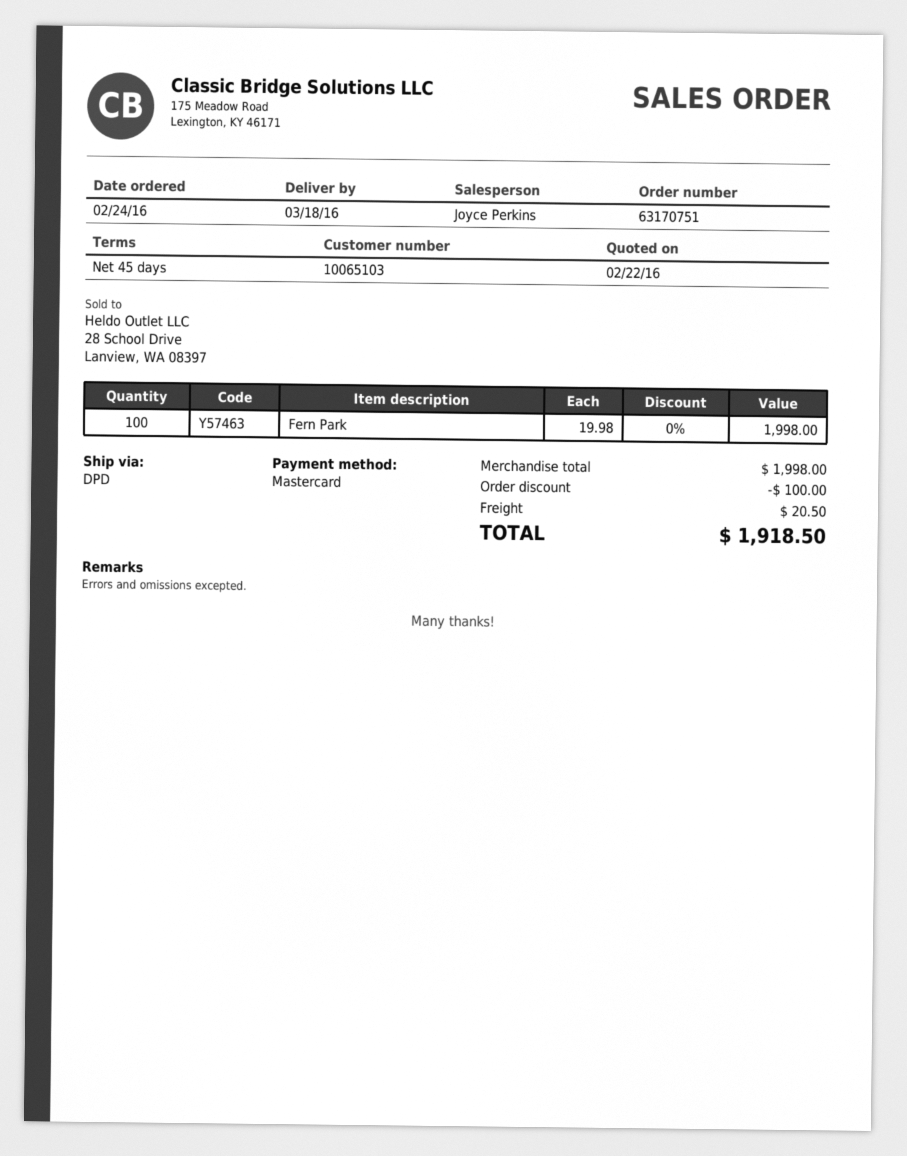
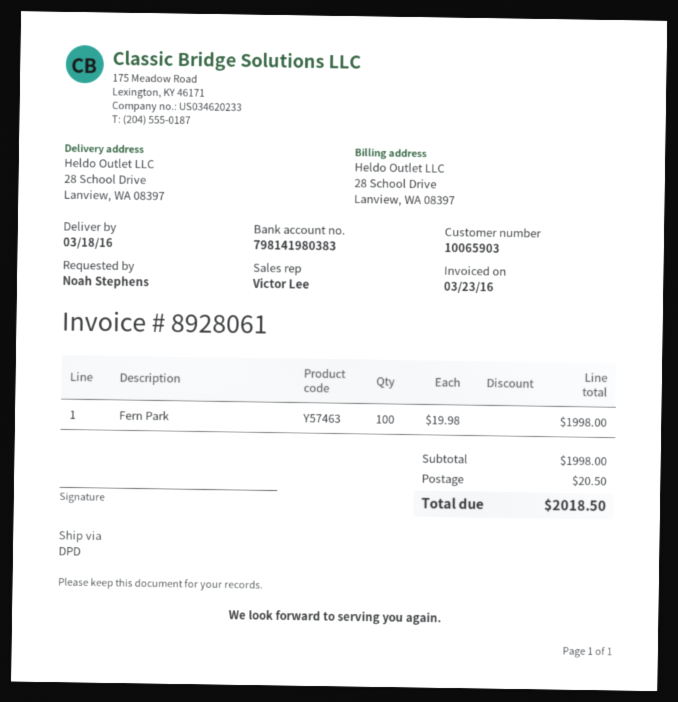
customer number: 10065103 -> 10065903
sales rep: Joyce Perkins -> Victor Lee
discount: 100.00 -> none
total: 1918.50 -> 2018.50

